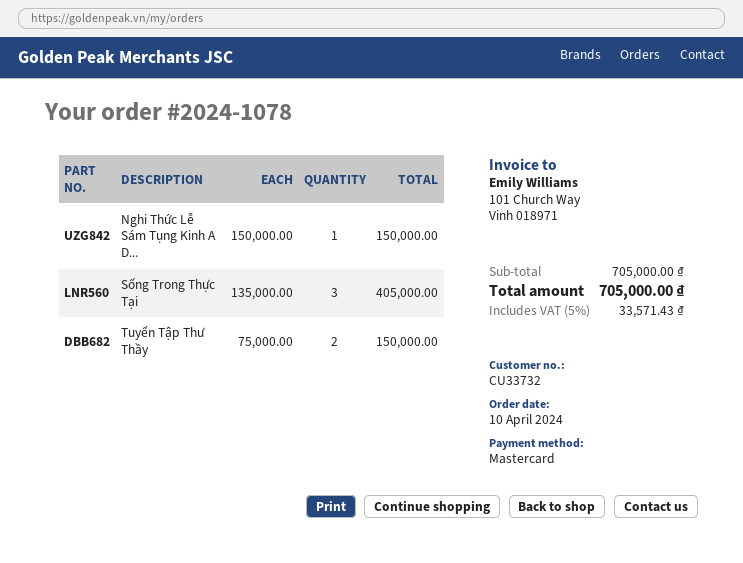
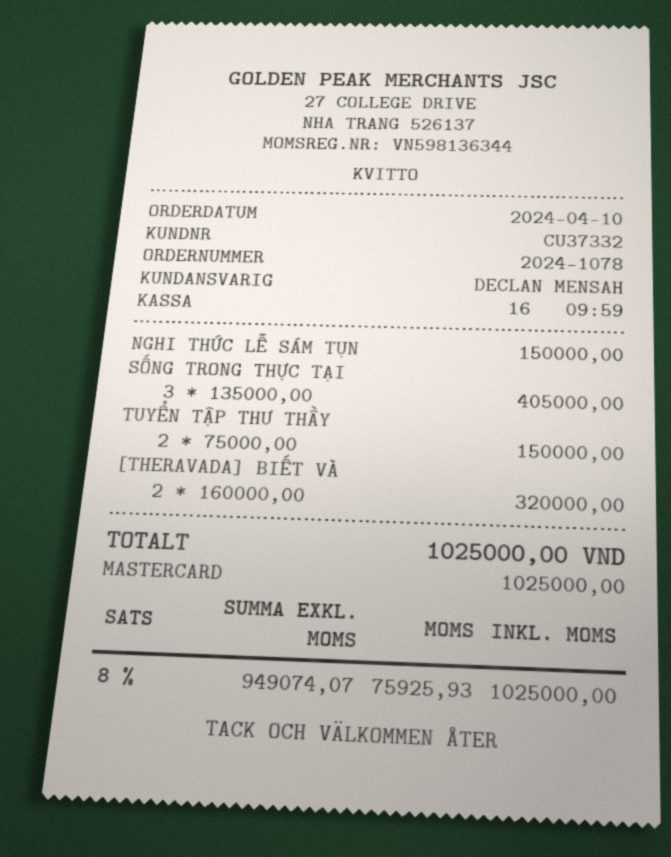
customer number: CU33732 -> CU37332
[THERAVADA] BIẾT VÀ: none -> 2 x 160000.00 = 320000.00
tax: 5% = 33571.43 -> 8% = 75925.93
total: 705000.00 -> 1025000.00

